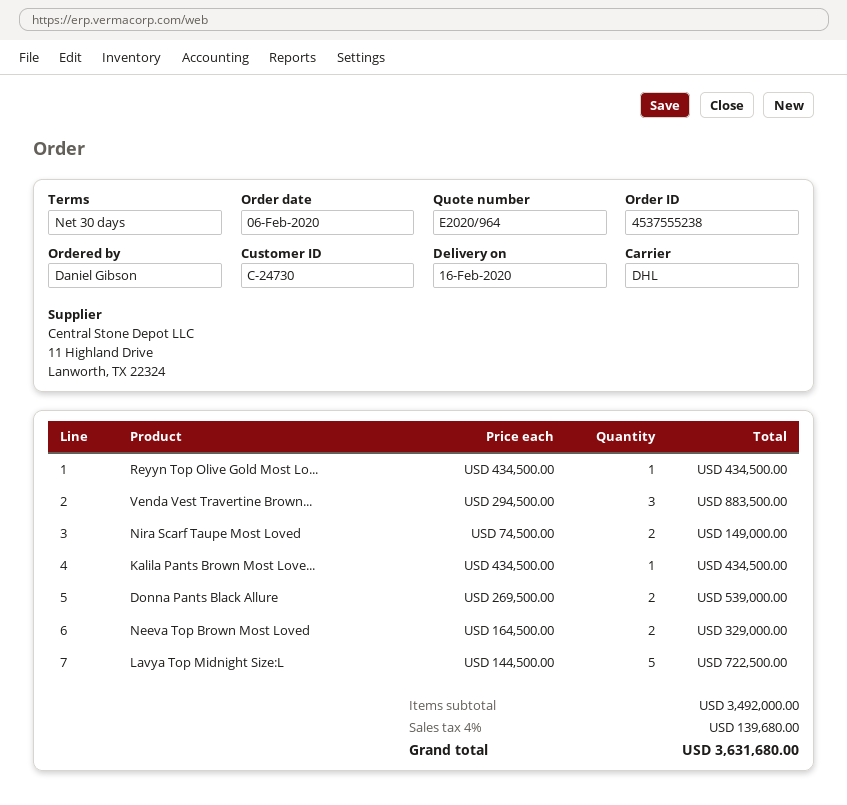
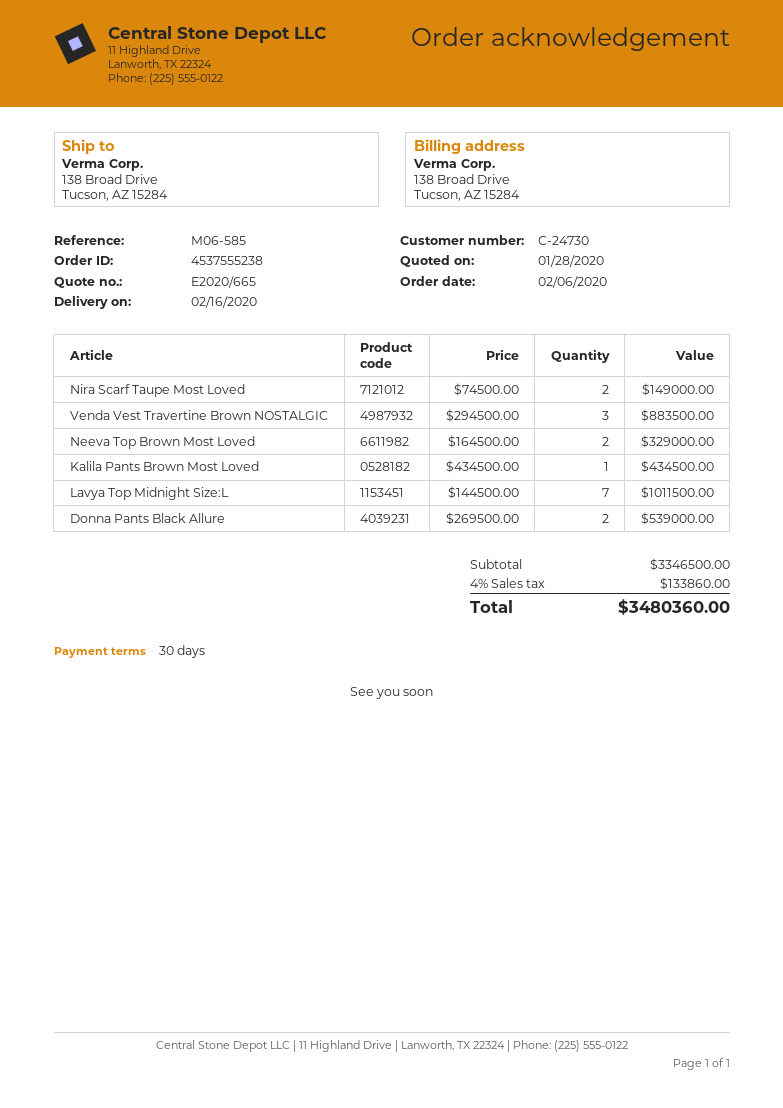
quote number: E2020/964 -> E2020/665
Reyyn Top Olive Gold Most Lo...: 1 x 434500.00 = 434500.00 -> none
Lavya Top Midnight Size:L: 5 x 144500.00 = 722500.00 -> 7 x 144500.00 = 1011500.00
subtotal: 3492000.00 -> 3346500.00
tax: 4% = 139680.00 -> 4% = 133860.00
total: 3631680.00 -> 3480360.00

